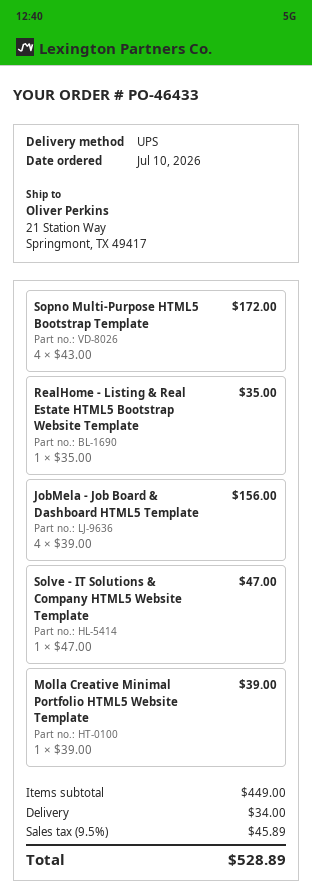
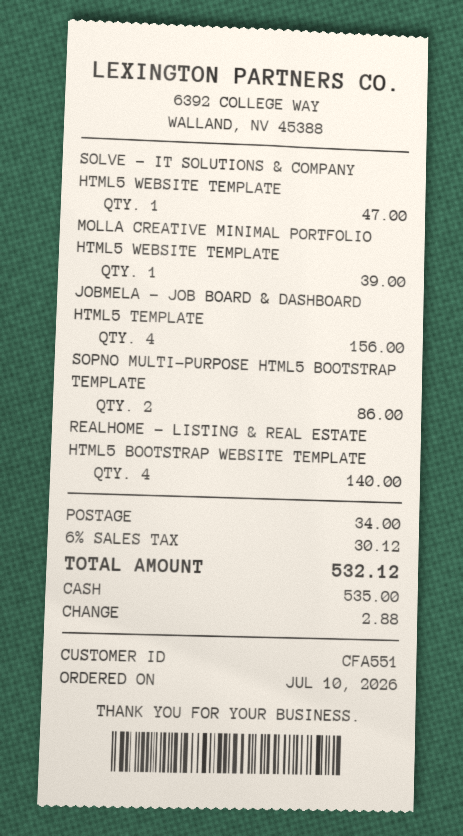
Sopno Multi-Purpose HTML5 Bootstrap Template: 4 for 172.00 -> 2 for 86.00
RealHome - Listing & Real Estate HTML5 Bootstrap Website Template: 1 for 35.00 -> 4 for 140.00
tax: 9.5% = 45.89 -> 6% = 30.12
total: 528.89 -> 532.12

